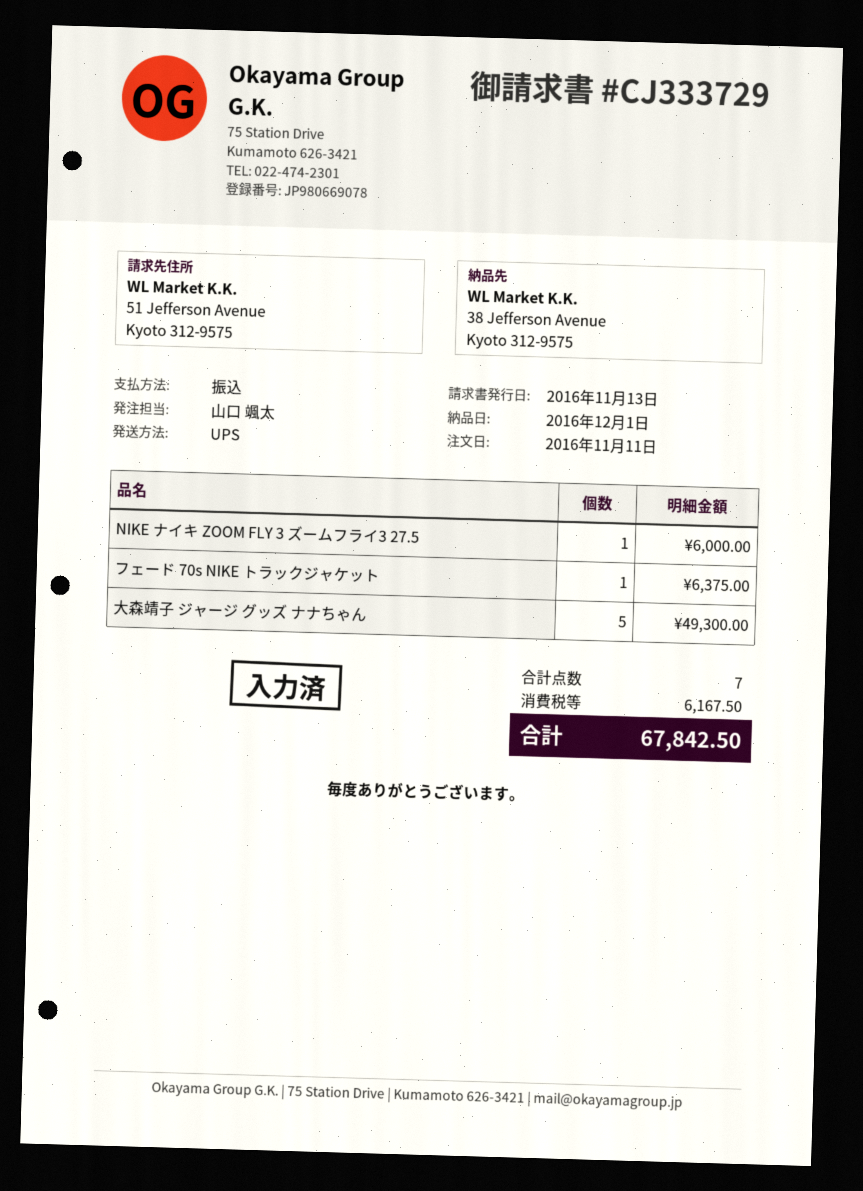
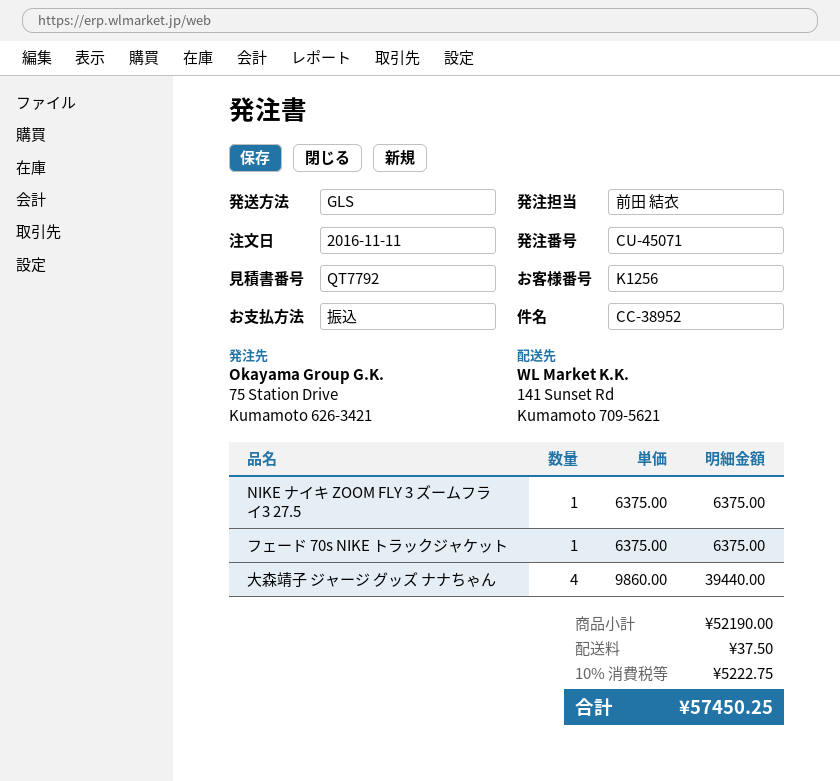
ordered by: 山口 颯太 -> 前田 結衣
shipping method: UPS -> GLS
ship to: 38 Jefferson Avenue, Kyoto 312-9575 -> 141 Sunset Rd, Kumamoto 709-5621
NIKE ナイキ ZOOM FLY 3 ズームフライ3 27.5: 1 for 6000.00 -> 1 for 6375.00
大森靖子 ジャージ グッズ ナナちゃん: 5 for 49300.00 -> 4 for 39440.00
shipping: none -> 37.50
tax: 6167.50 -> 5222.75
total: 67842.50 -> 57450.25

